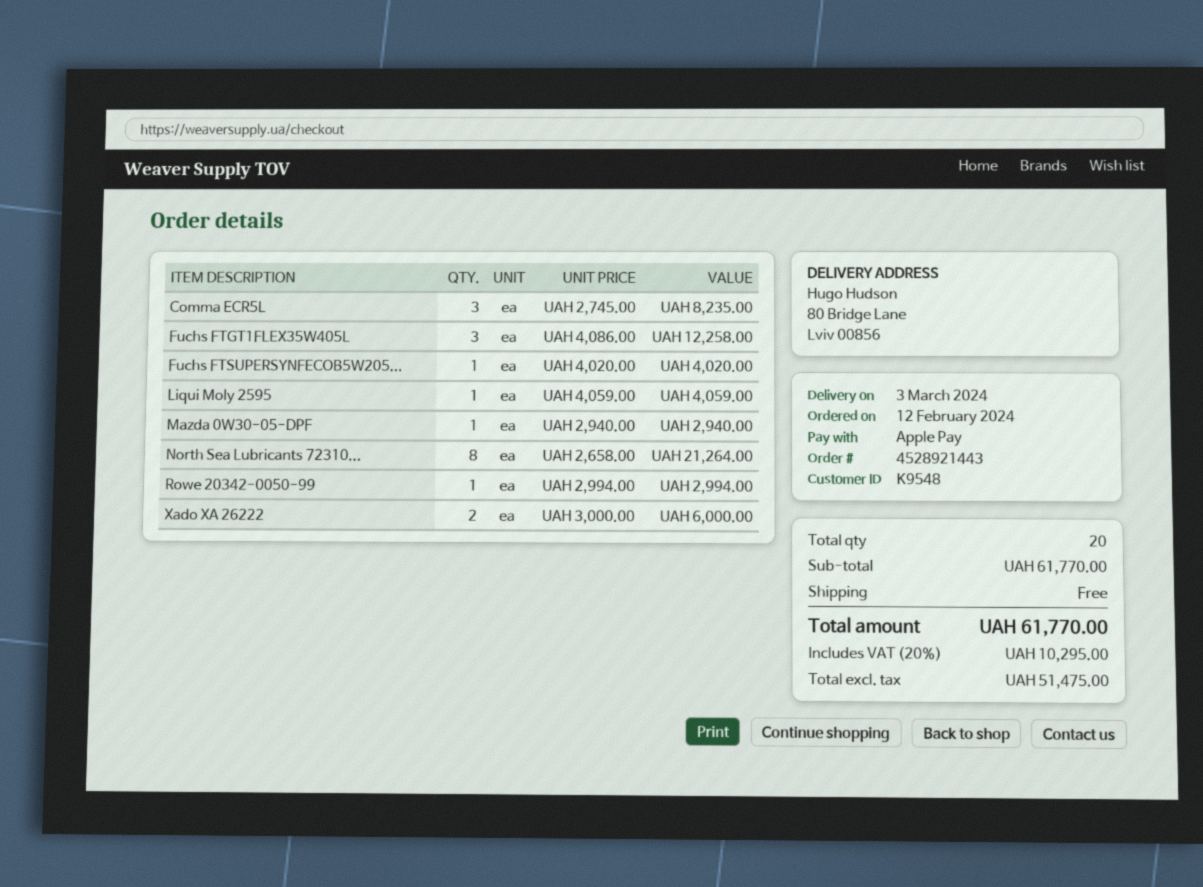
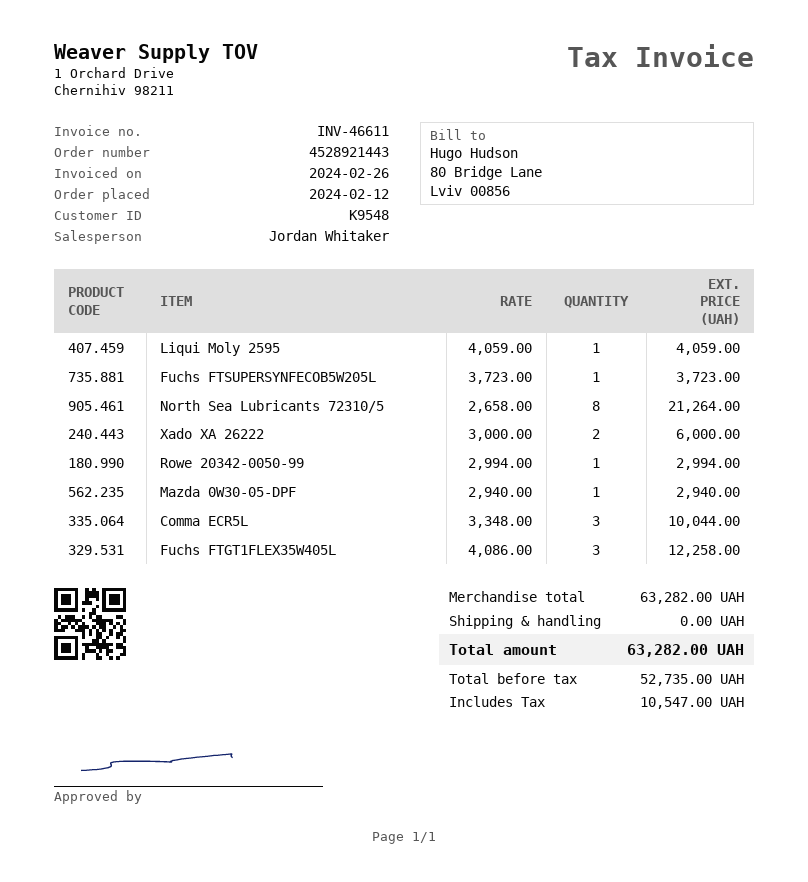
Comma ECR5L: 3 x 2745.00 = 8235.00 -> 3 x 3348.00 = 10044.00
Fuchs FTSUPERSYNFECOB5W205...: 1 x 4020.00 = 4020.00 -> 1 x 3723.00 = 3723.00
subtotal: 61770.00 -> 63282.00
net: 51475.00 -> 52735.00
tax: 10295.00 -> 10547.00
total: 61770.00 -> 63282.00

